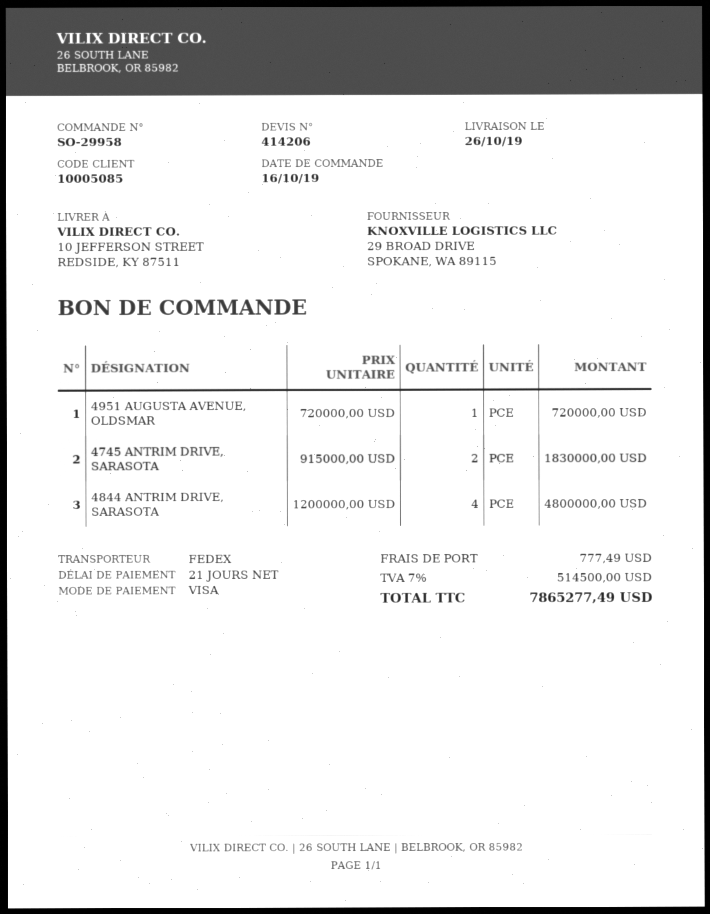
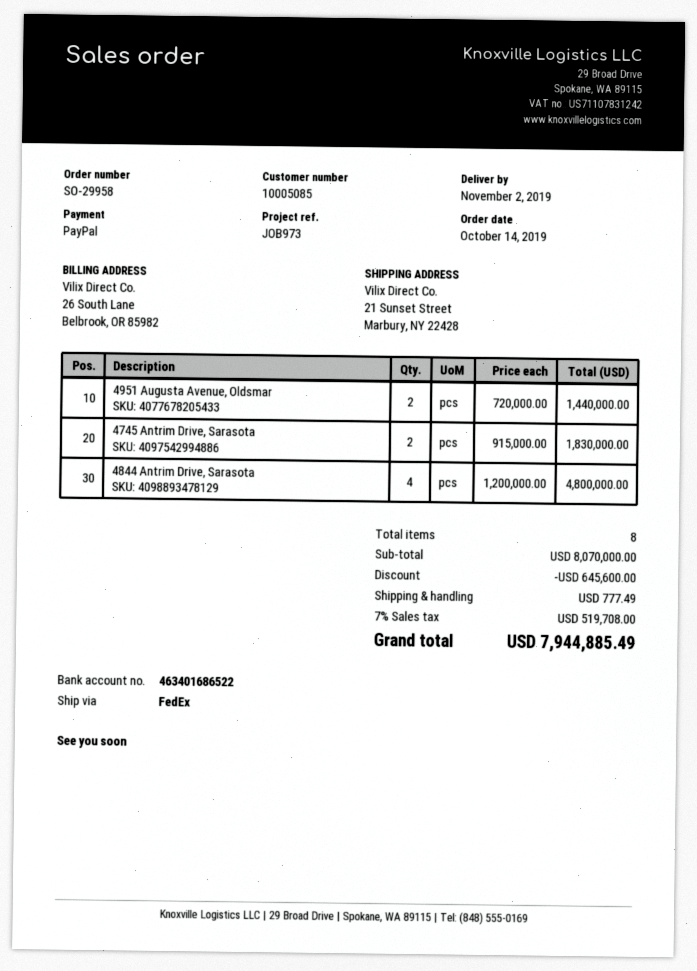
order date: 2019-10-16 -> 2019-10-14
delivery date: 2019-10-26 -> 2019-11-02
payment method: Visa -> PayPal
ship to: 10 JEFFERSON STREET, REDSIDE, KY 87511 -> 21 Sunset Street, Marbury, NY 22428
4951 AUGUSTA AVENUE, OLDSMAR: 1 x 720000.00 = 720000.00 -> 2 x 720000.00 = 1440000.00
discount: none -> 645600.00
tax: 7% = 514500.00 -> 7% = 519708.00
total: 7865277.49 -> 7944885.49

